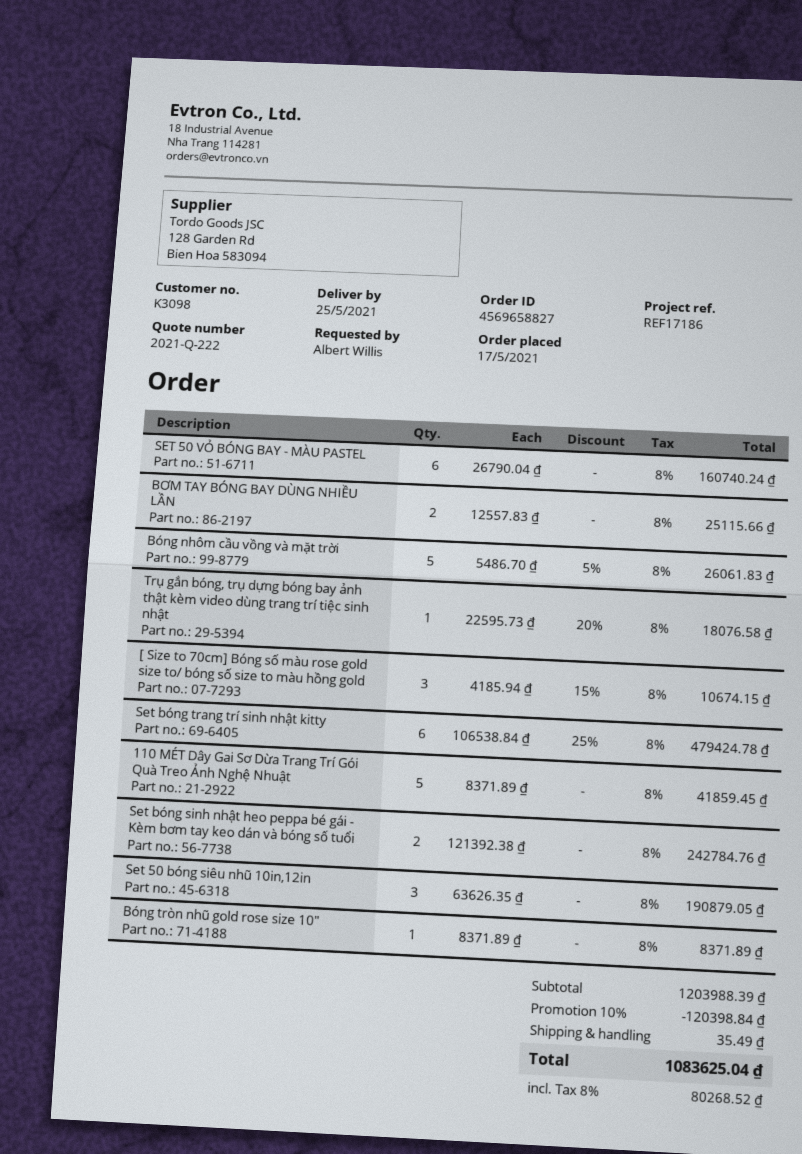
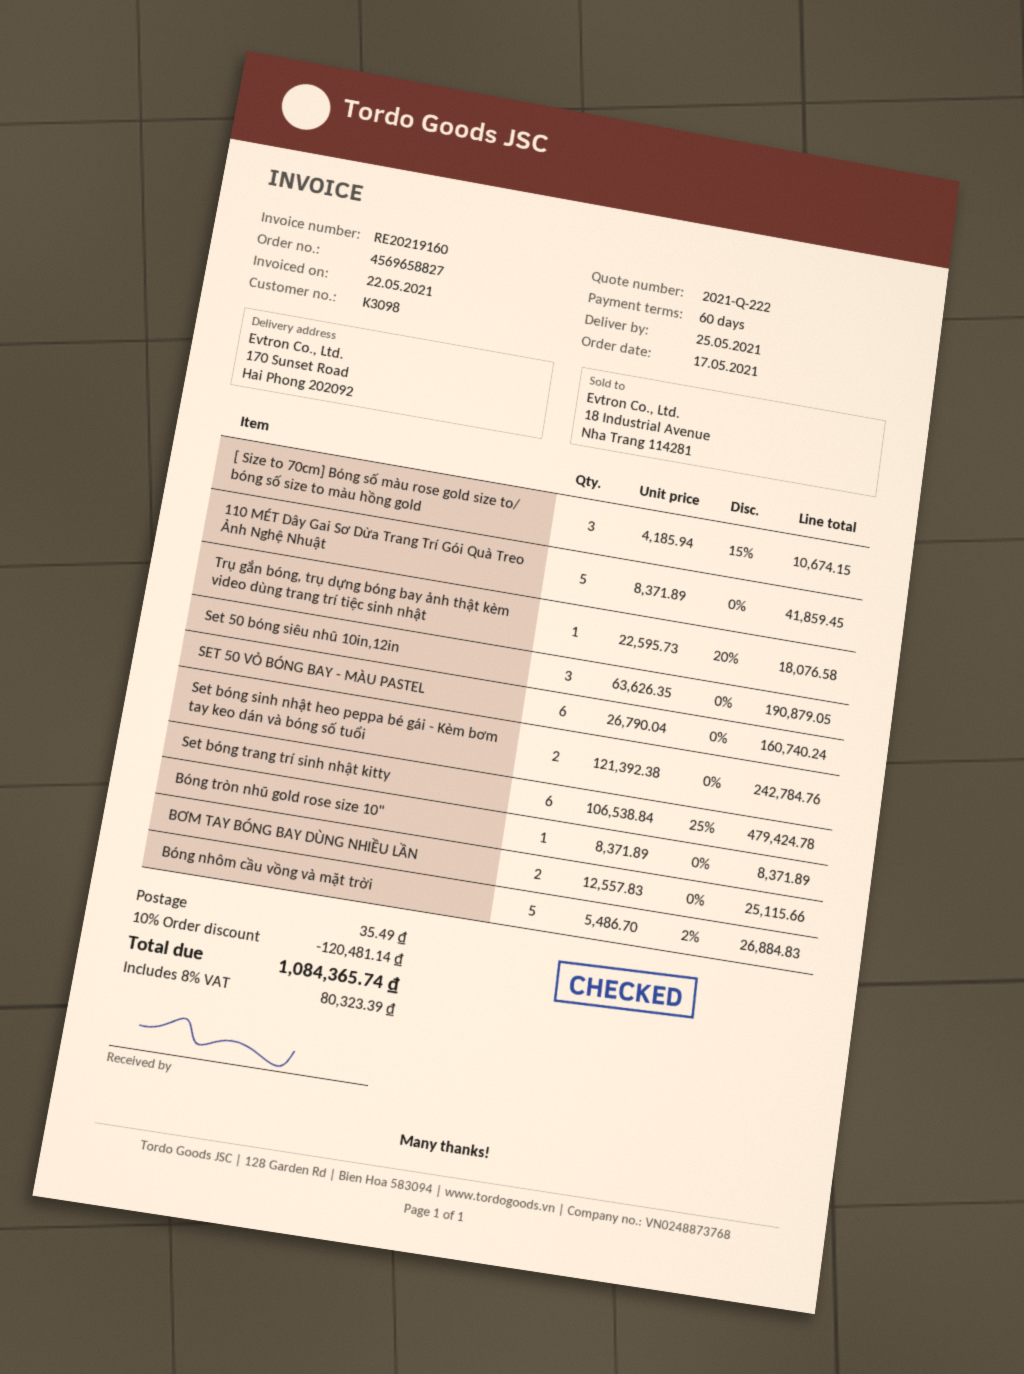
Bóng nhôm cầu vồng và mặt trời: 5 x 5486.70 - 5% = 26061.83 -> 5 x 5486.70 - 2% = 26884.83
discount: 10% = 120398.84 -> 10% = 120481.14
tax: 8% = 80268.52 -> 8% = 80323.39
total: 1083625.04 -> 1084365.74

